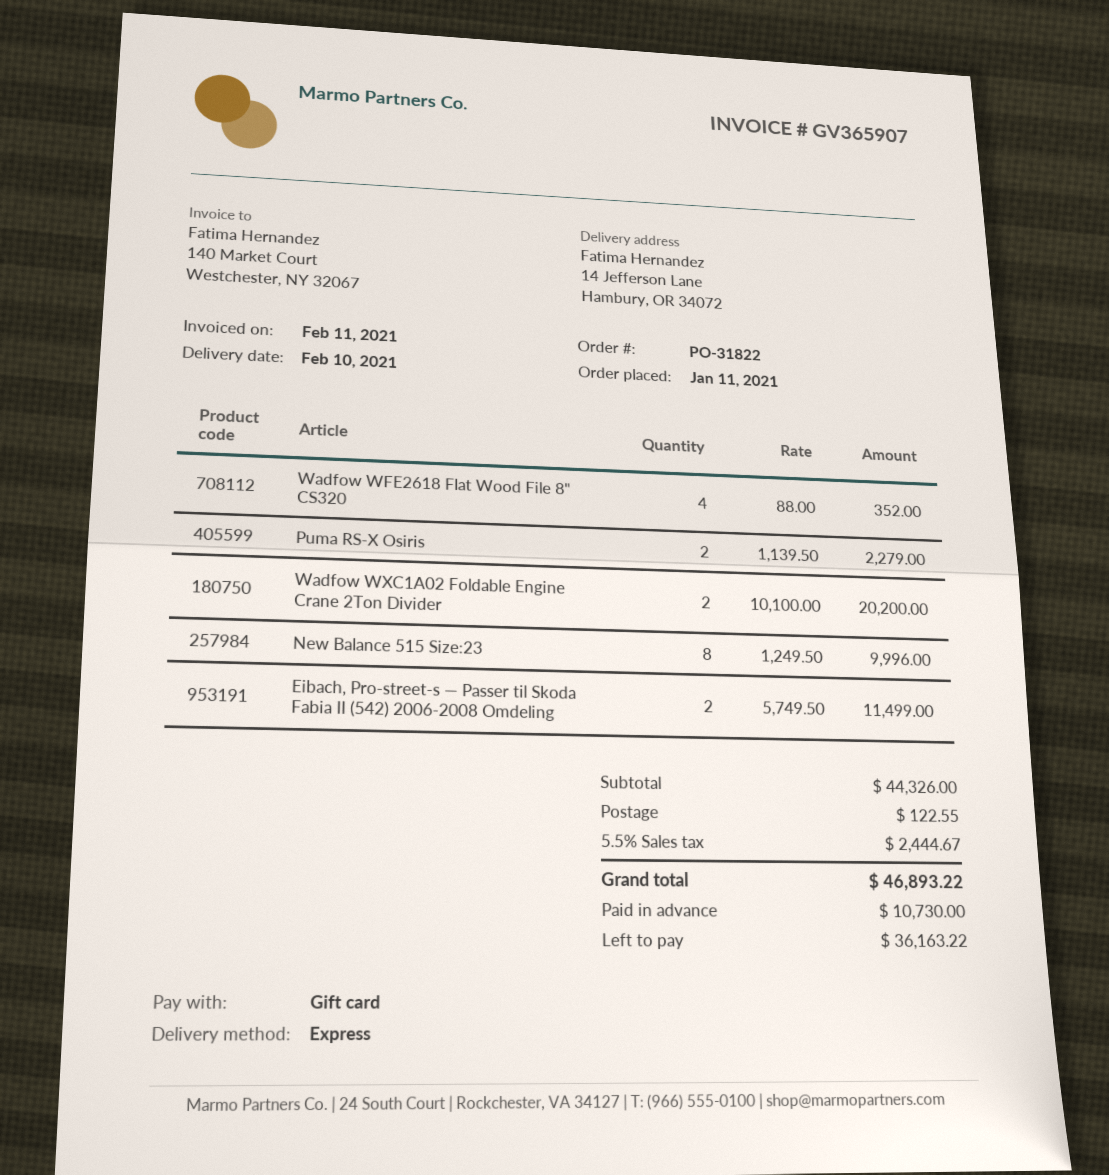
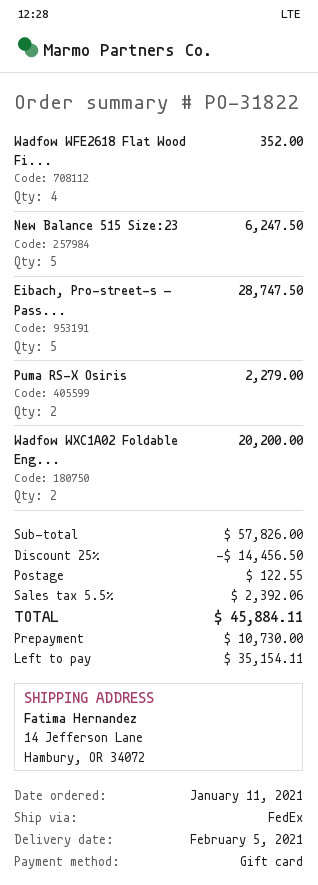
delivery date: 2021-02-10 -> 2021-02-05
shipping method: express -> FedEx
New Balance 515 Size:23: 8 for 9996.00 -> 5 for 6247.50
Eibach, Pro-street-s — Passer til Skoda Fabia II (542) 2006-2008 Omdeling: 2 for 11499.00 -> 5 for 28747.50
subtotal: 44326.00 -> 57826.00
discount: none -> 25% = 14456.50
tax: 5.5% = 2444.67 -> 5.5% = 2392.06
total: 46893.22 -> 45884.11
balance: 36163.22 -> 35154.11

